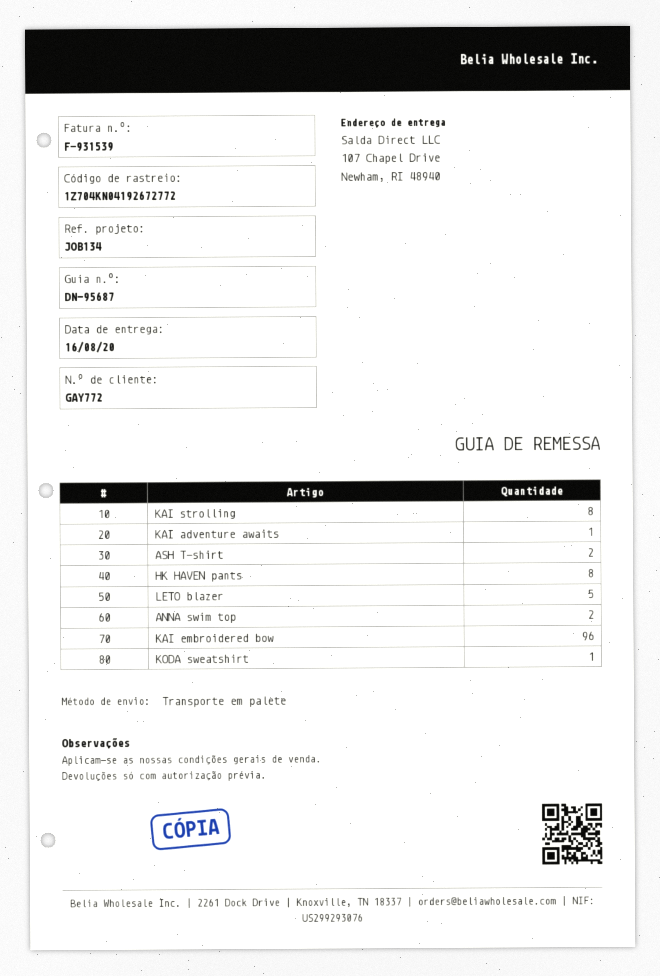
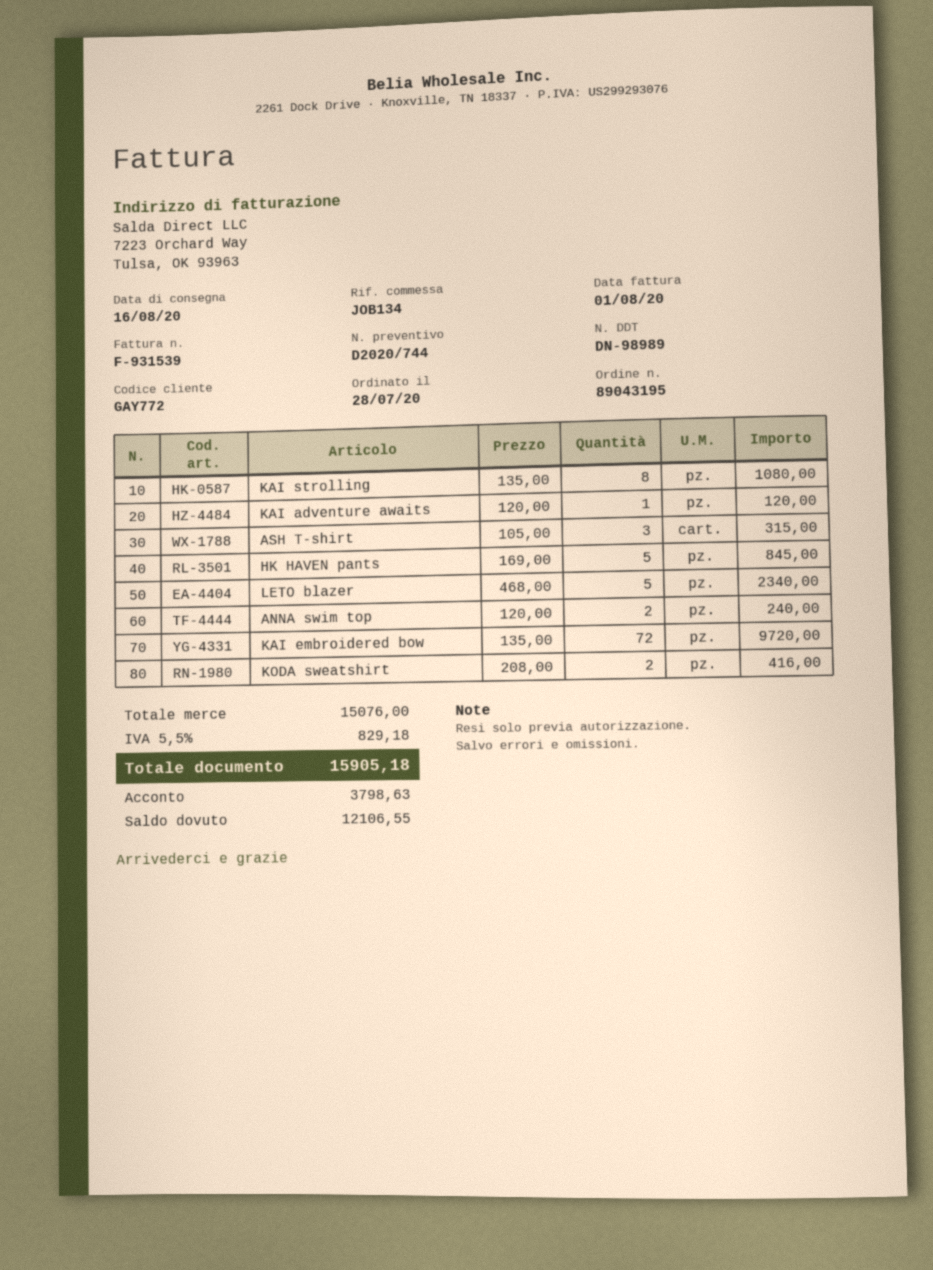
delivery note number: DN-95687 -> DN-98989
ASH T-shirt: 2 -> 3
HK HAVEN pants: 8 -> 5
KAI embroidered bow: 96 -> 72
KODA sweatshirt: 1 -> 2

